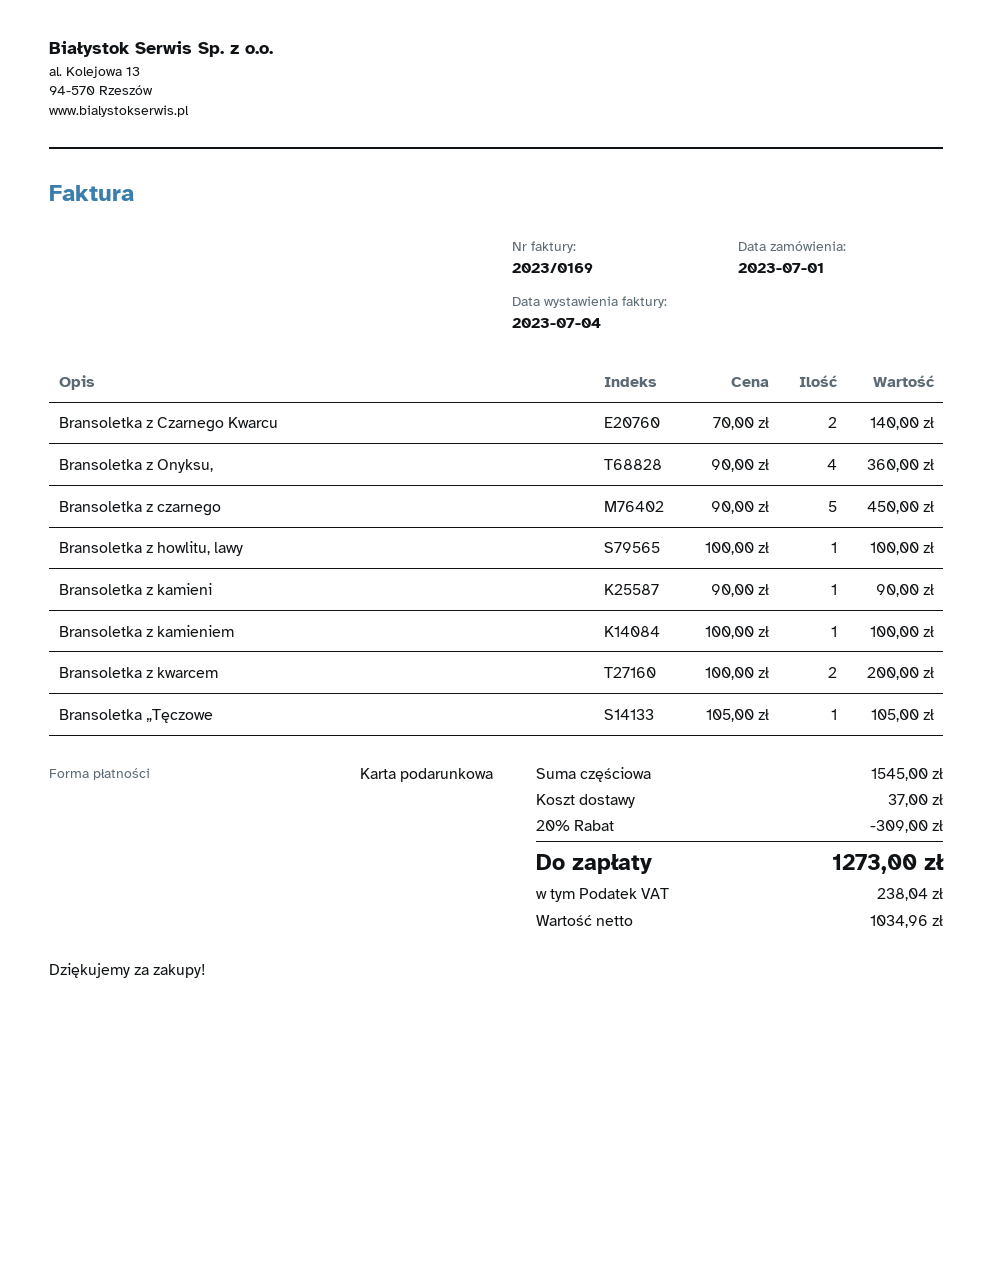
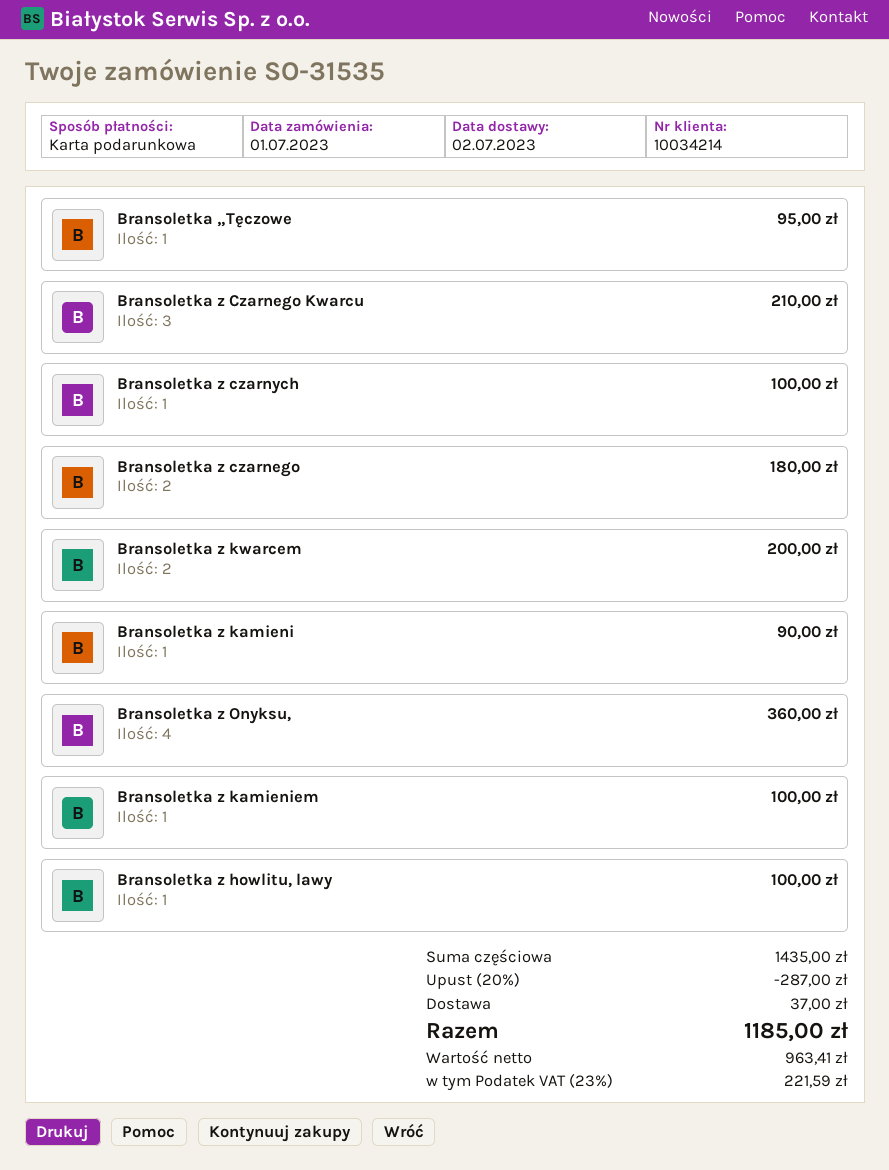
Bransoletka z Czarnego Kwarcu: 2 for 140.00 -> 3 for 210.00
Bransoletka z czarnego: 5 for 450.00 -> 2 for 180.00
Bransoletka „Tęczowe: 1 for 105.00 -> 1 for 95.00
Bransoletka z czarnych: none -> 1 for 100.00
subtotal: 1545.00 -> 1435.00
discount: 20% = 309.00 -> 20% = 287.00
net: 1034.96 -> 963.41
tax: 238.04 -> 221.59
total: 1273.00 -> 1185.00

